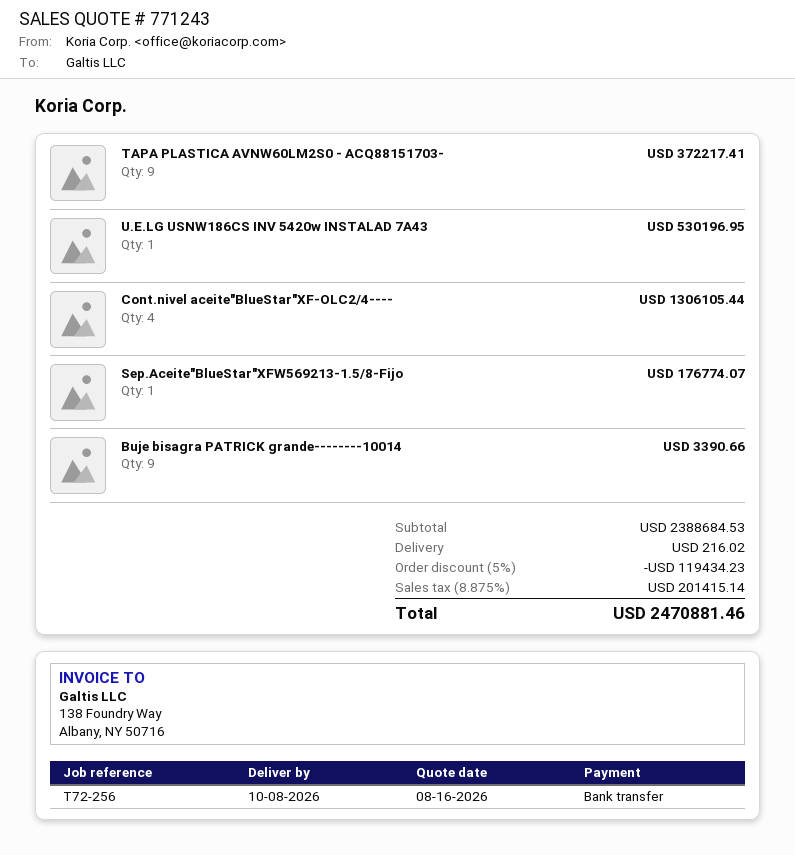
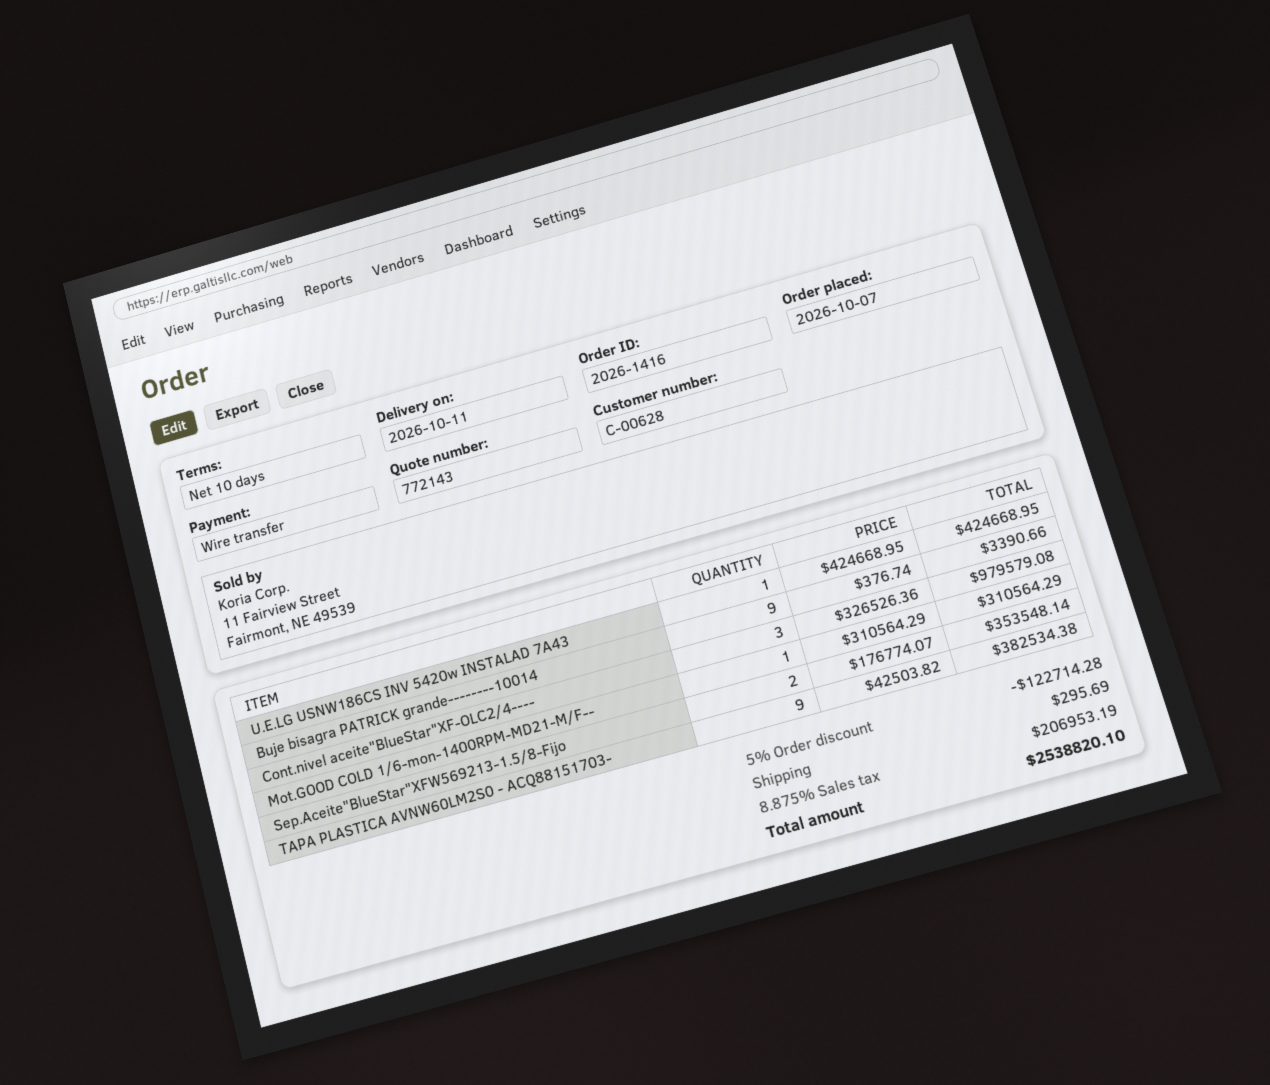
quote number: 771243 -> 772143
delivery date: 2026-10-08 -> 2026-10-11
TAPA PLASTICA AVNW60LM2S0 - ACQ88151703-: 9 for 372217.41 -> 9 for 382534.38
U.E.LG USNW186CS INV 5420w INSTALAD 7A43: 1 for 530196.95 -> 1 for 424668.95
Cont.nivel aceite"BlueStar"XF-OLC2/4----: 4 for 1306105.44 -> 3 for 979579.08
Sep.Aceite"BlueStar"XFW569213-1.5/8-Fijo: 1 for 176774.07 -> 2 for 353548.14
Mot.GOOD COLD 1/6-mon-1400RPM-MD21-M/F--: none -> 1 for 310564.29
discount: 5% = 119434.23 -> 5% = 122714.28
shipping: 216.02 -> 295.69
tax: 8.875% = 201415.14 -> 8.875% = 206953.19
total: 2470881.46 -> 2538820.10

